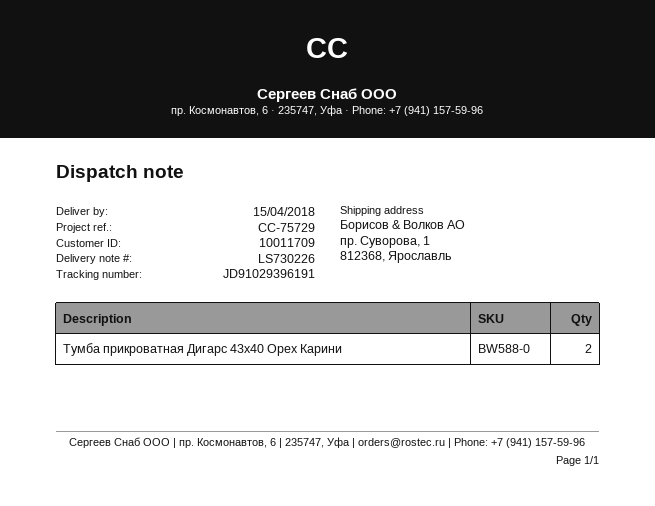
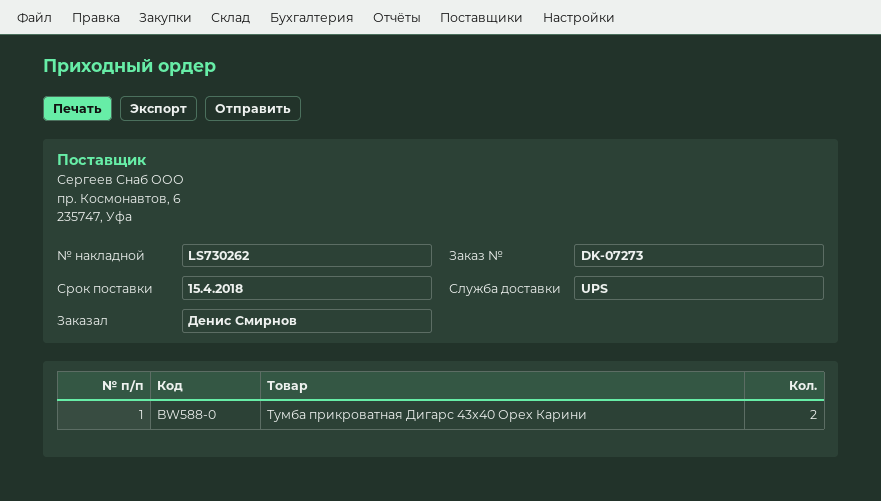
delivery note number: LS730226 -> LS730262

